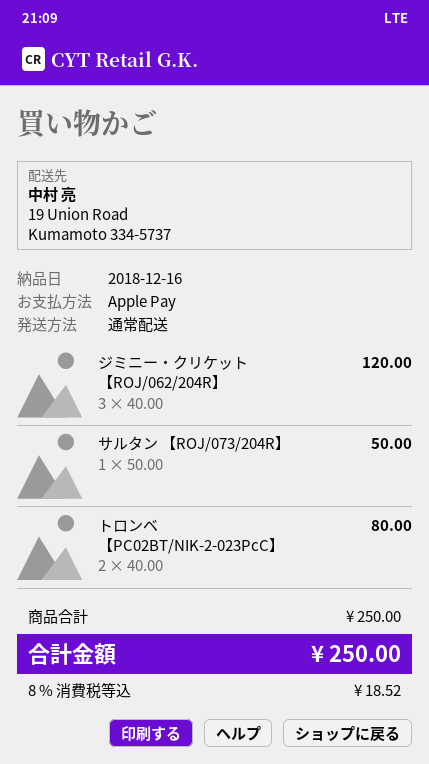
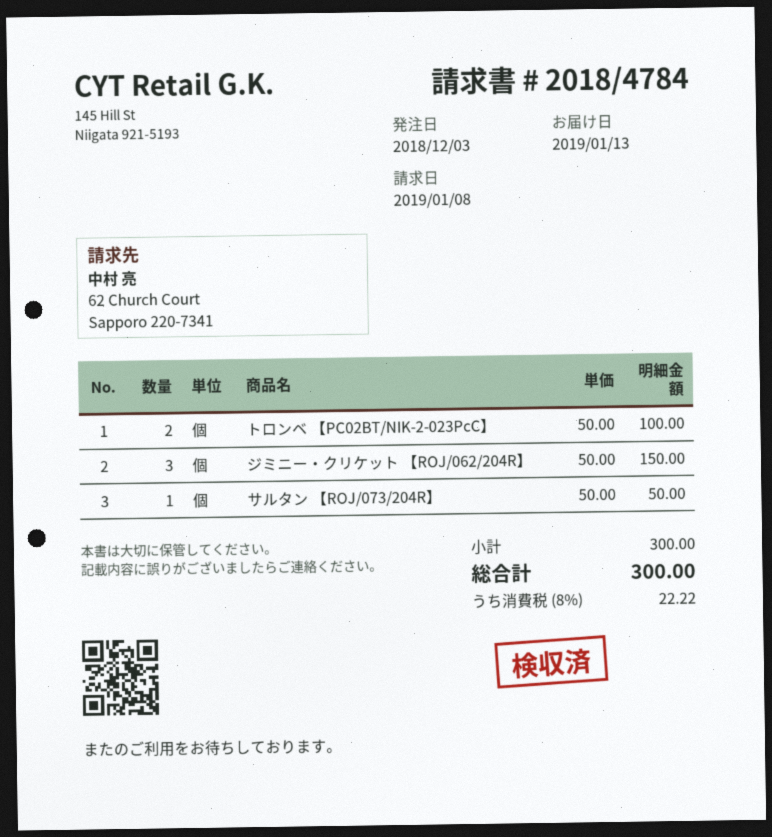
delivery date: 2018-12-16 -> 2019-01-13
ジミニー・クリケット 【ROJ/062/204R】: 3 x 40.00 = 120.00 -> 3 x 50.00 = 150.00
トロンベ 【PC02BT/NIK-2-023PcC】: 2 x 40.00 = 80.00 -> 2 x 50.00 = 100.00
subtotal: 250.00 -> 300.00
tax: 8% = 18.52 -> 8% = 22.22
total: 250.00 -> 300.00

